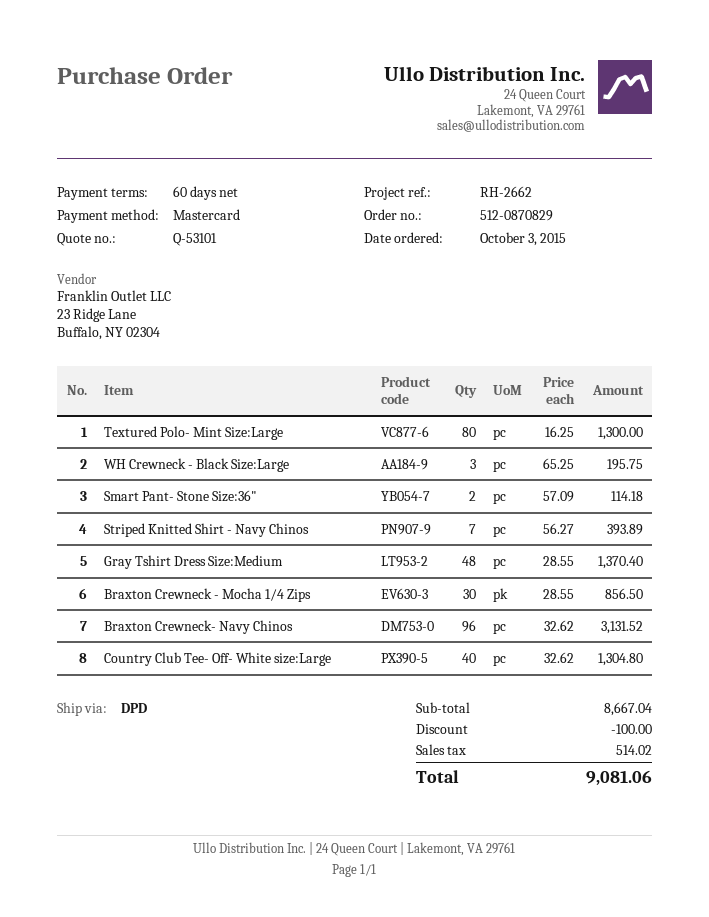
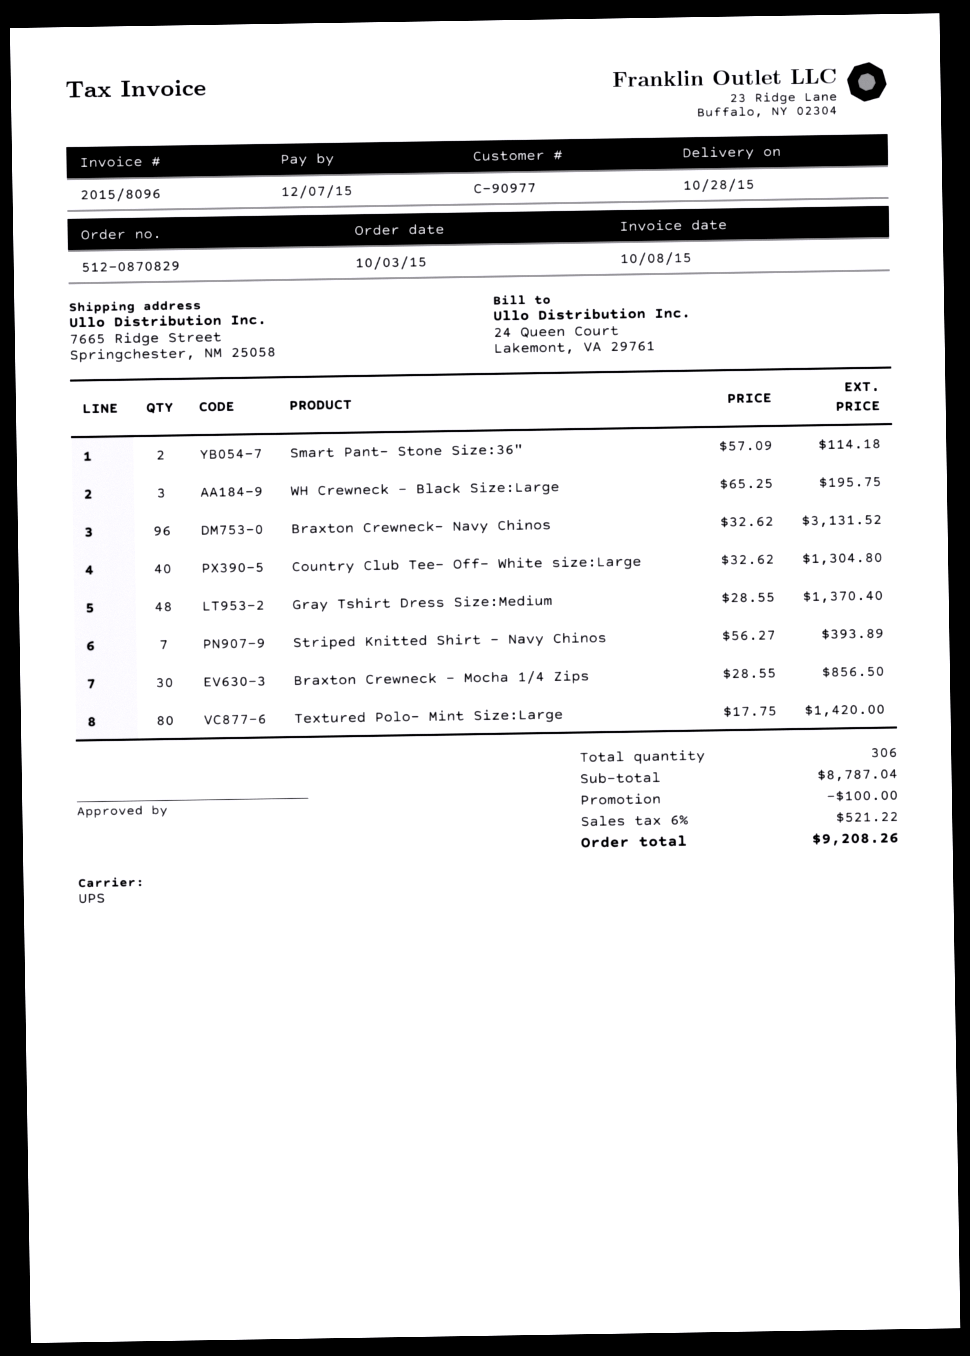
shipping method: DPD -> UPS
Textured Polo- Mint Size:Large: 80 x 16.25 = 1300.00 -> 80 x 17.75 = 1420.00
subtotal: 8667.04 -> 8787.04
tax: 514.02 -> 521.22
total: 9081.06 -> 9208.26

